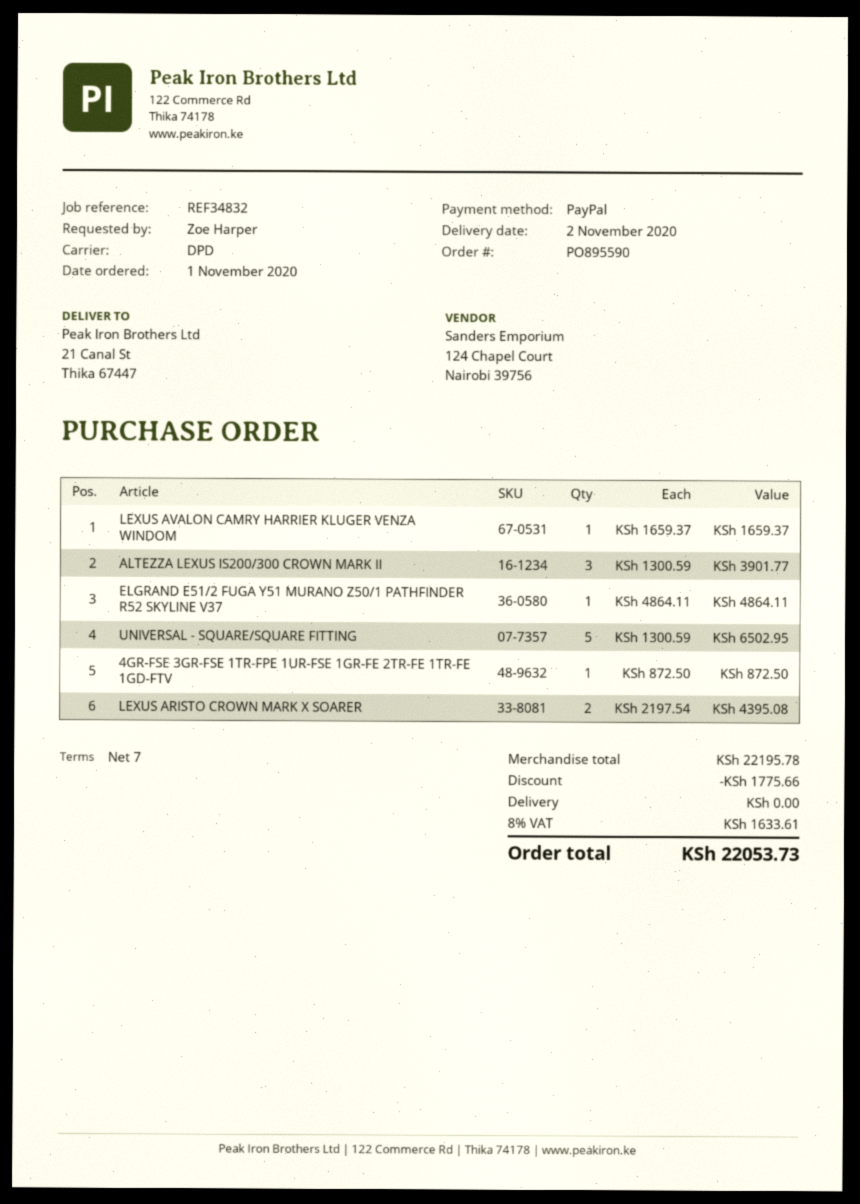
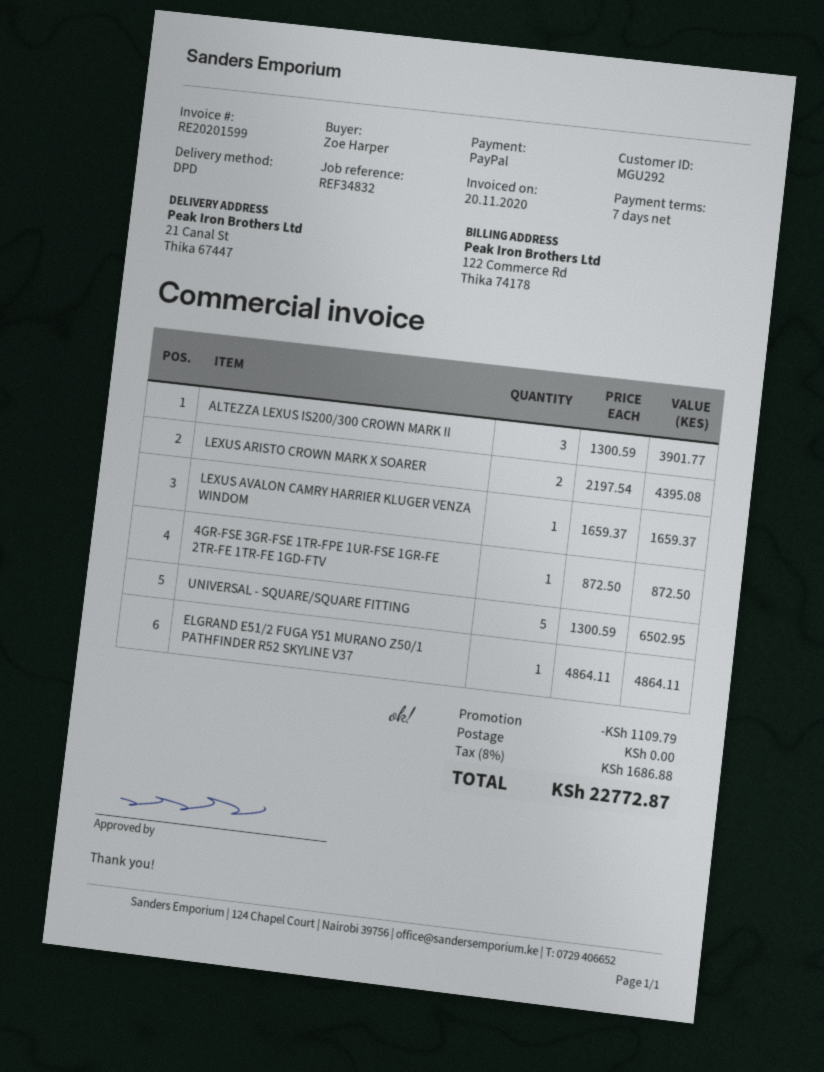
discount: 1775.66 -> 1109.79
tax: 8% = 1633.61 -> 8% = 1686.88
total: 22053.73 -> 22772.87

